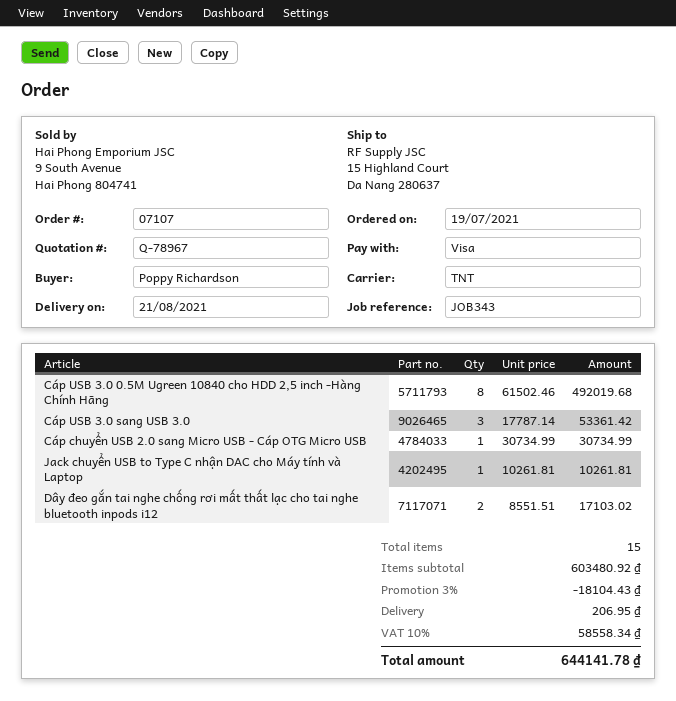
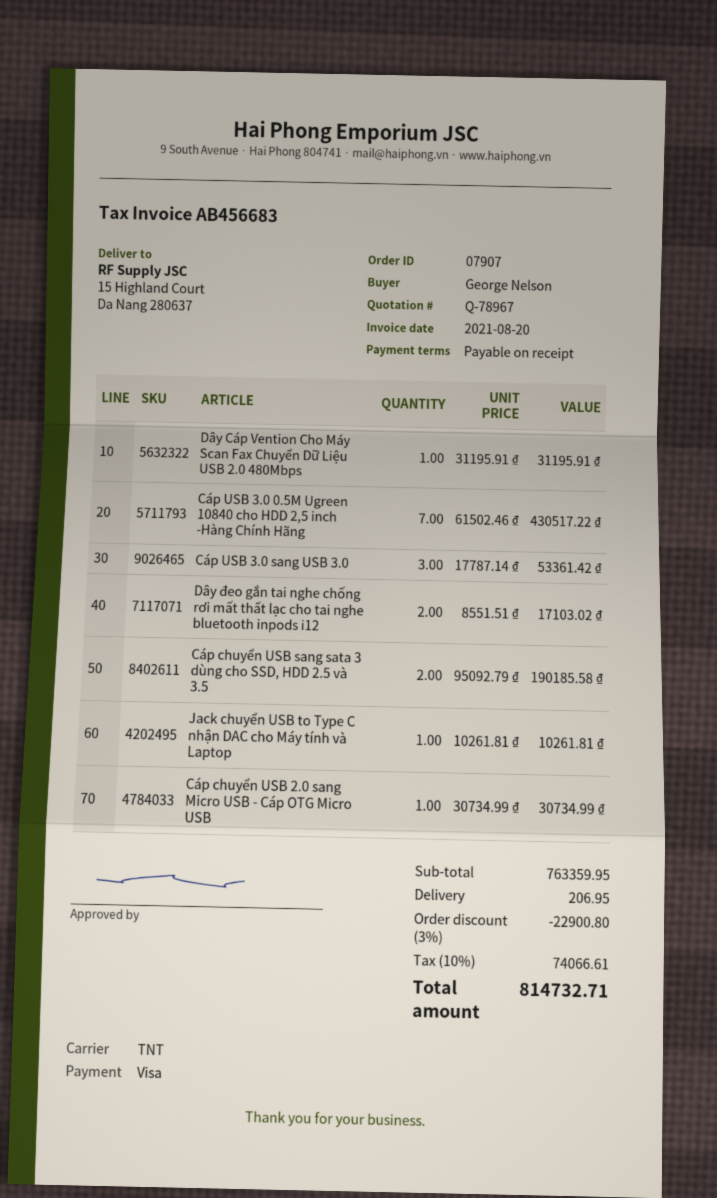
order number: 07107 -> 07907
ordered by: Poppy Richardson -> George Nelson
Cáp USB 3.0 0.5M Ugreen 10840 cho HDD 2,5 inch -Hàng Chính Hãng: 8 x 61502.46 = 492019.68 -> 7 x 61502.46 = 430517.22
Dây Cáp Vention Cho Máy Scan Fax Chuyển Dữ Liệu USB 2.0 480Mbps: none -> 1 x 31195.91 = 31195.91
Cáp chuyển USB sang sata 3 dùng cho SSD, HDD 2.5 và 3.5: none -> 2 x 95092.79 = 190185.58
subtotal: 603480.92 -> 763359.95
discount: 3% = 18104.43 -> 3% = 22900.80
tax: 10% = 58558.34 -> 10% = 74066.61
total: 644141.78 -> 814732.71

